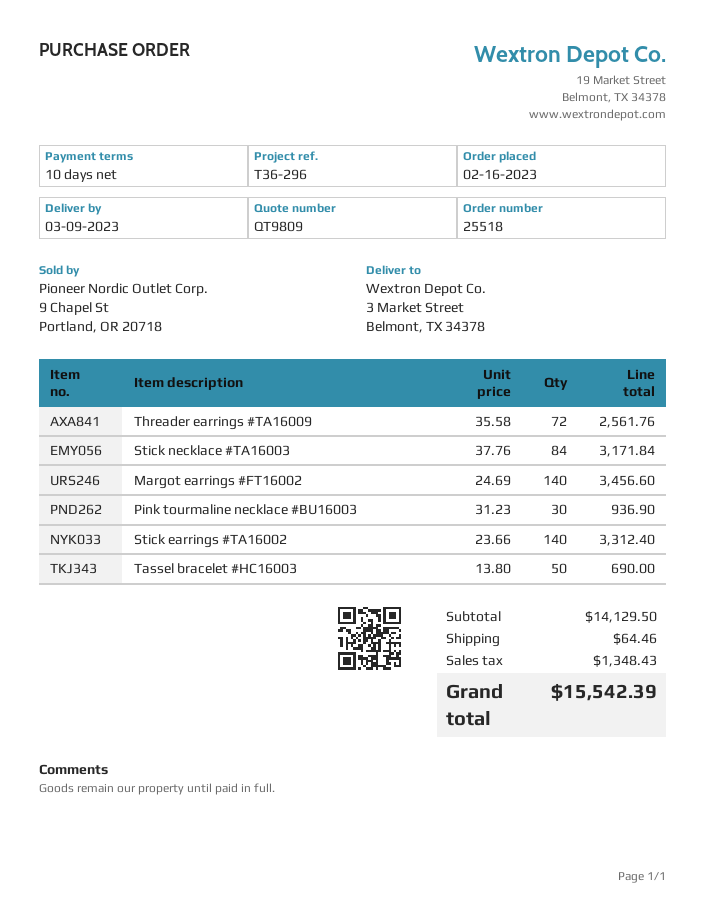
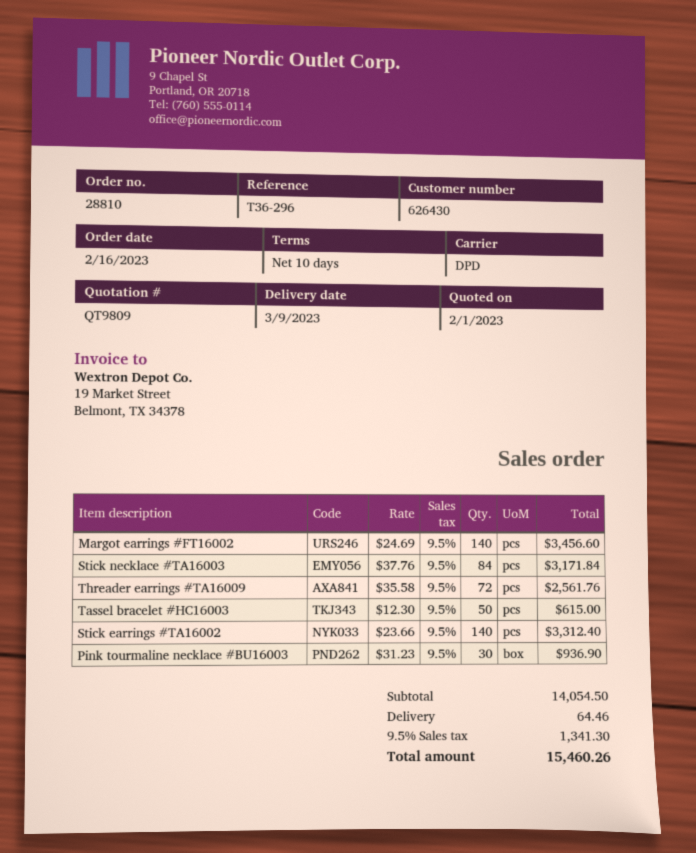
order number: 25518 -> 28810
Tassel bracelet #HC16003: 50 x 13.80 = 690.00 -> 50 x 12.30 = 615.00
subtotal: 14129.50 -> 14054.50
tax: 1348.43 -> 1341.30
total: 15542.39 -> 15460.26

